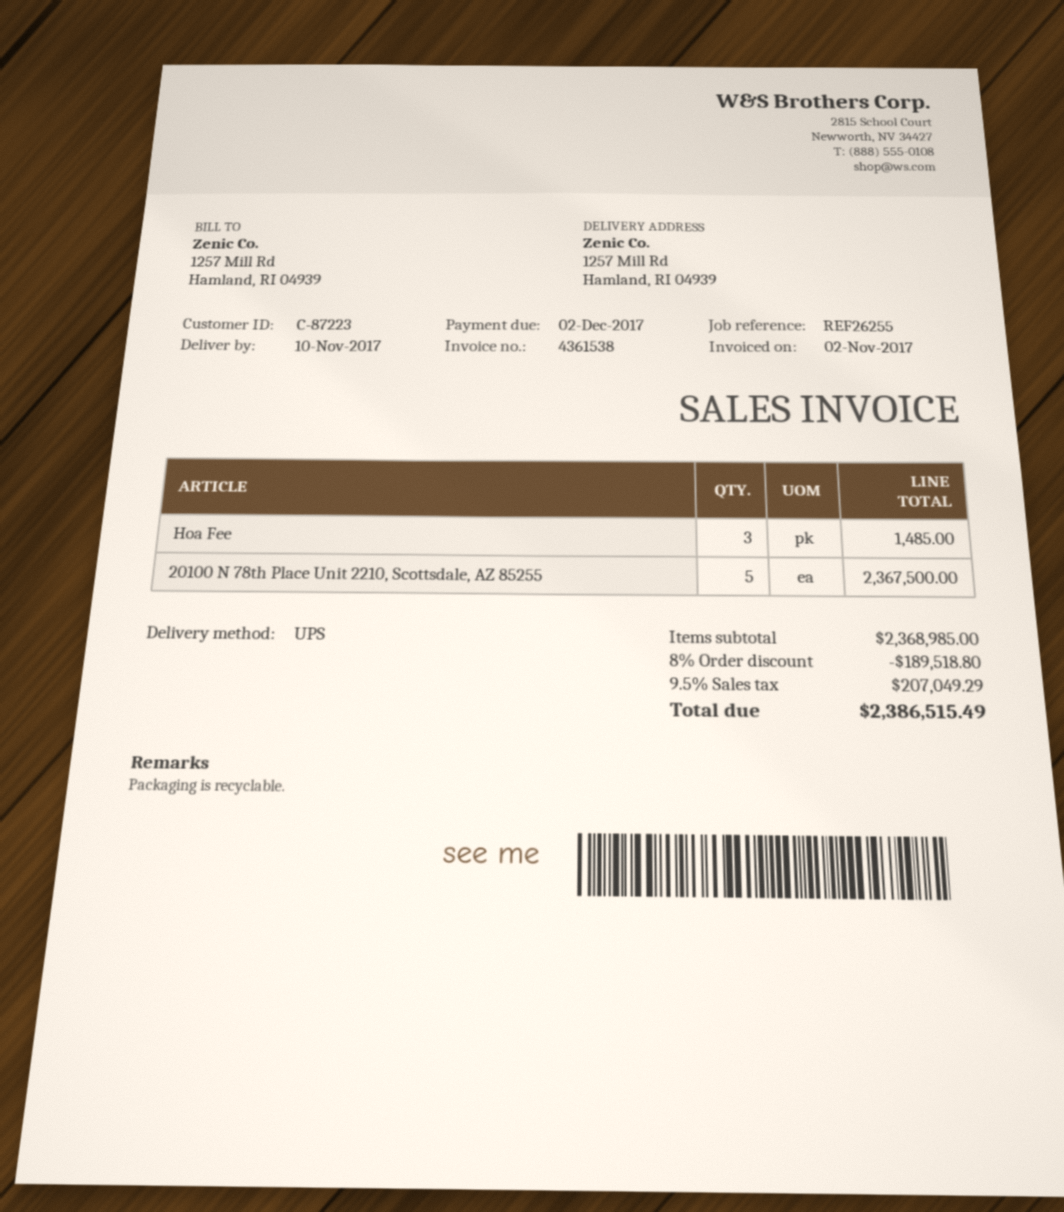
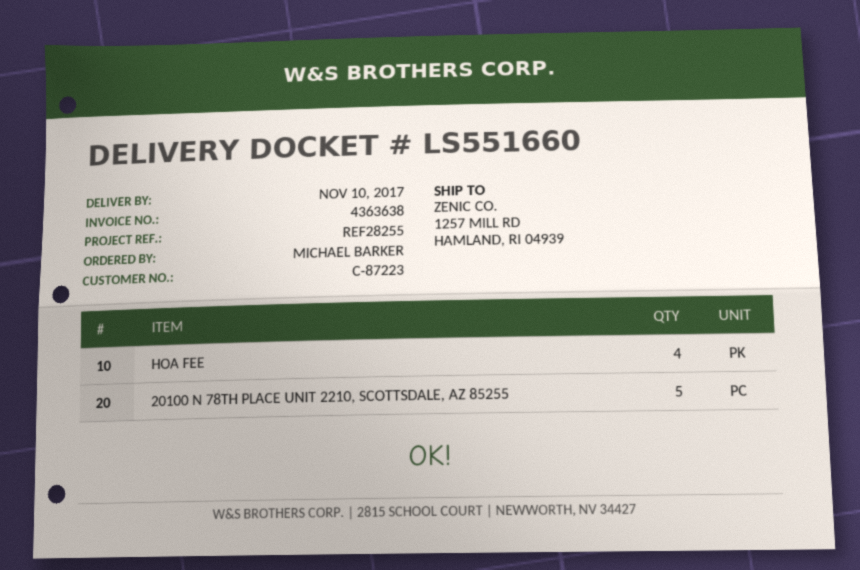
invoice number: 4361538 -> 4363638
reference: REF26255 -> REF28255
Hoa Fee: 3 -> 4

